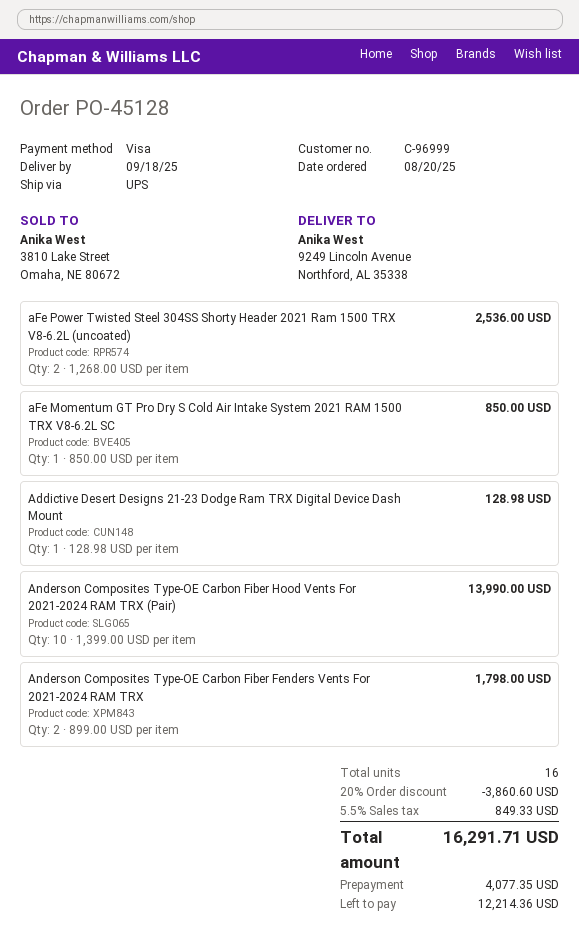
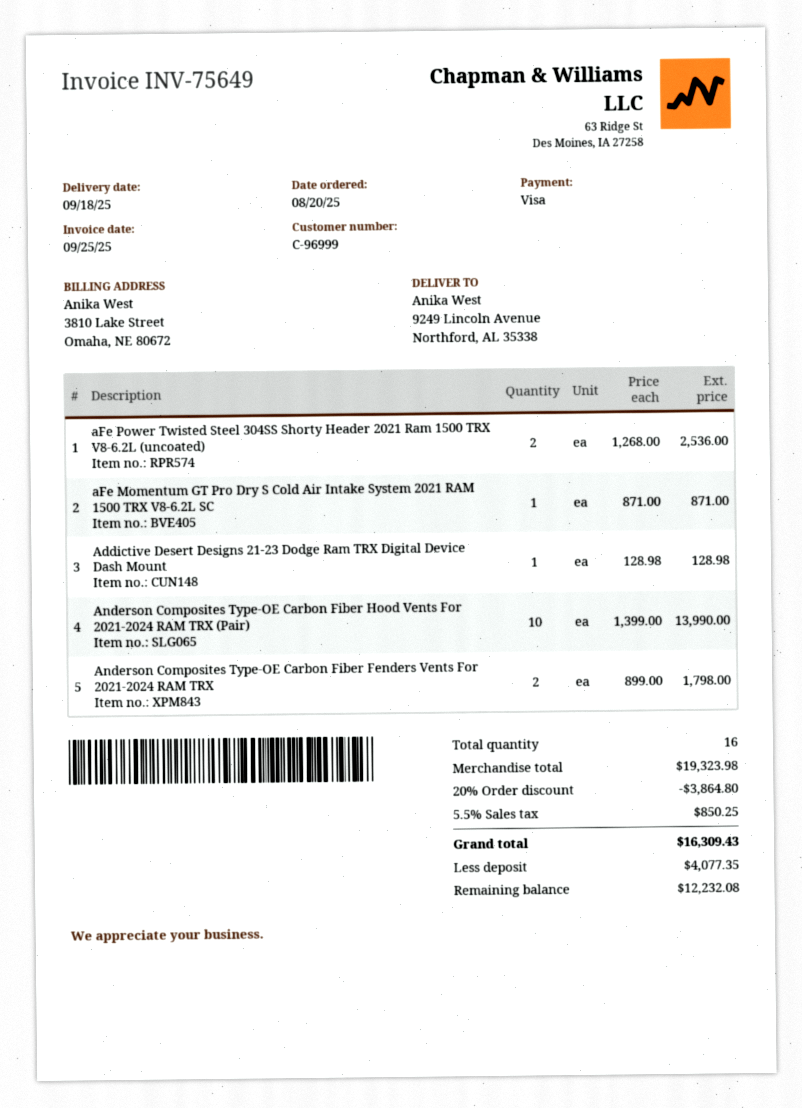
aFe Momentum GT Pro Dry S Cold Air Intake System 2021 RAM 1500 TRX V8-6.2L SC: 1 x 850.00 = 850.00 -> 1 x 871.00 = 871.00
discount: 20% = 3860.60 -> 20% = 3864.80
tax: 5.5% = 849.33 -> 5.5% = 850.25
total: 16291.71 -> 16309.43
balance: 12214.36 -> 12232.08

